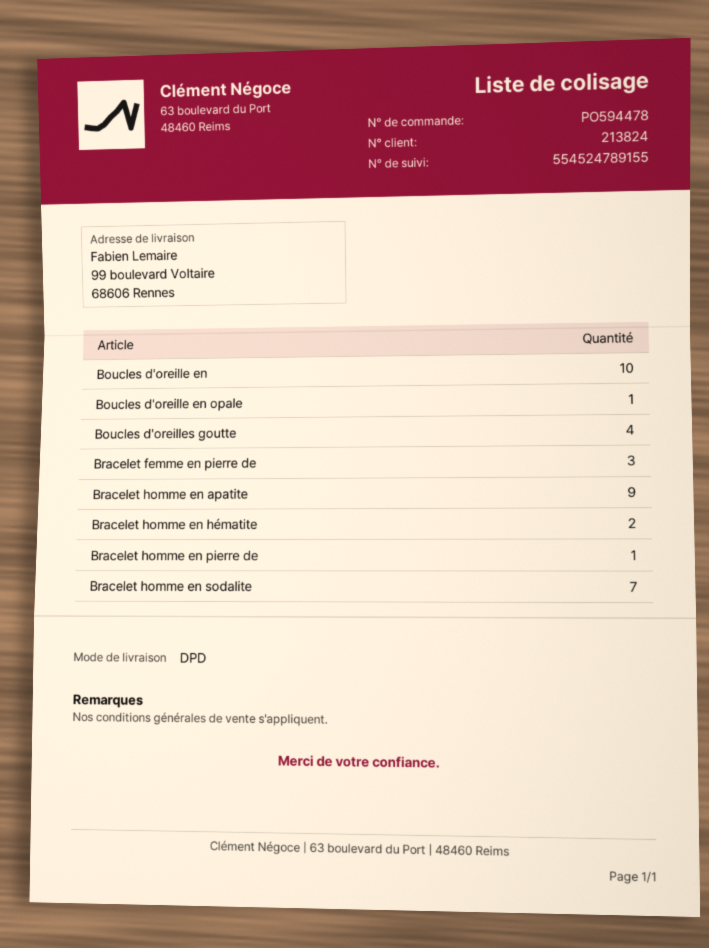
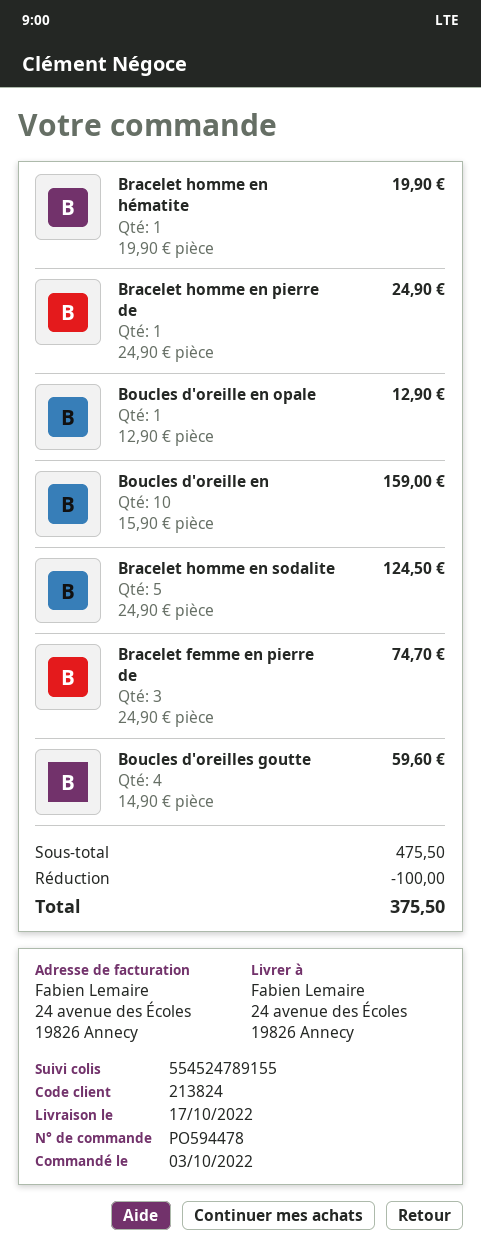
ship to: 99 boulevard Voltaire, 68606 Rennes -> 24 avenue des Écoles, 19826 Annecy
Bracelet homme en apatite: 9 -> none
Bracelet homme en hématite: 2 -> 1
Bracelet homme en sodalite: 7 -> 5

